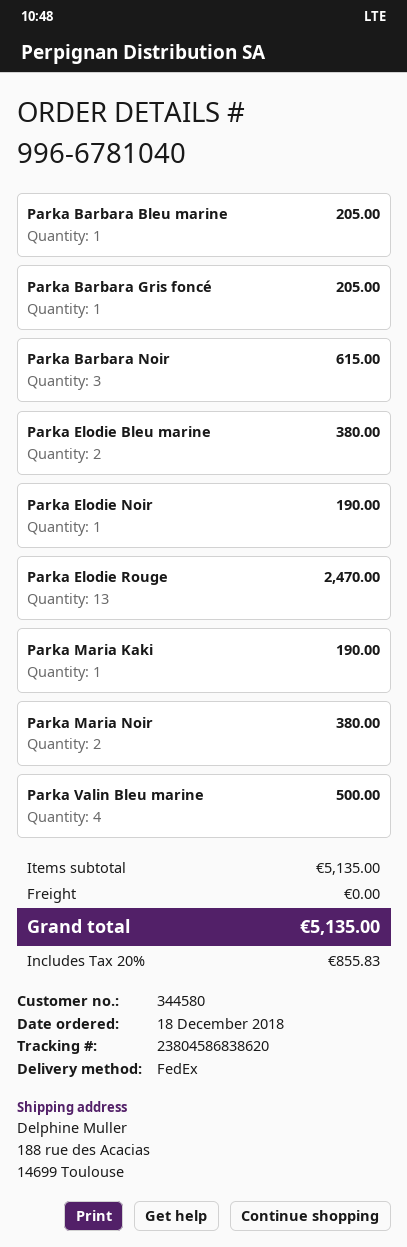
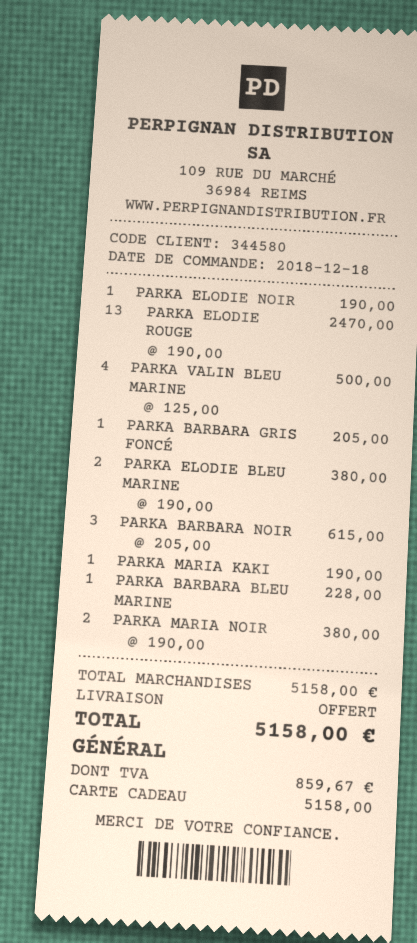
Parka Barbara Bleu marine: 1 for 205.00 -> 1 for 228.00
subtotal: 5135.00 -> 5158.00
tax: 855.83 -> 859.67
total: 5135.00 -> 5158.00

